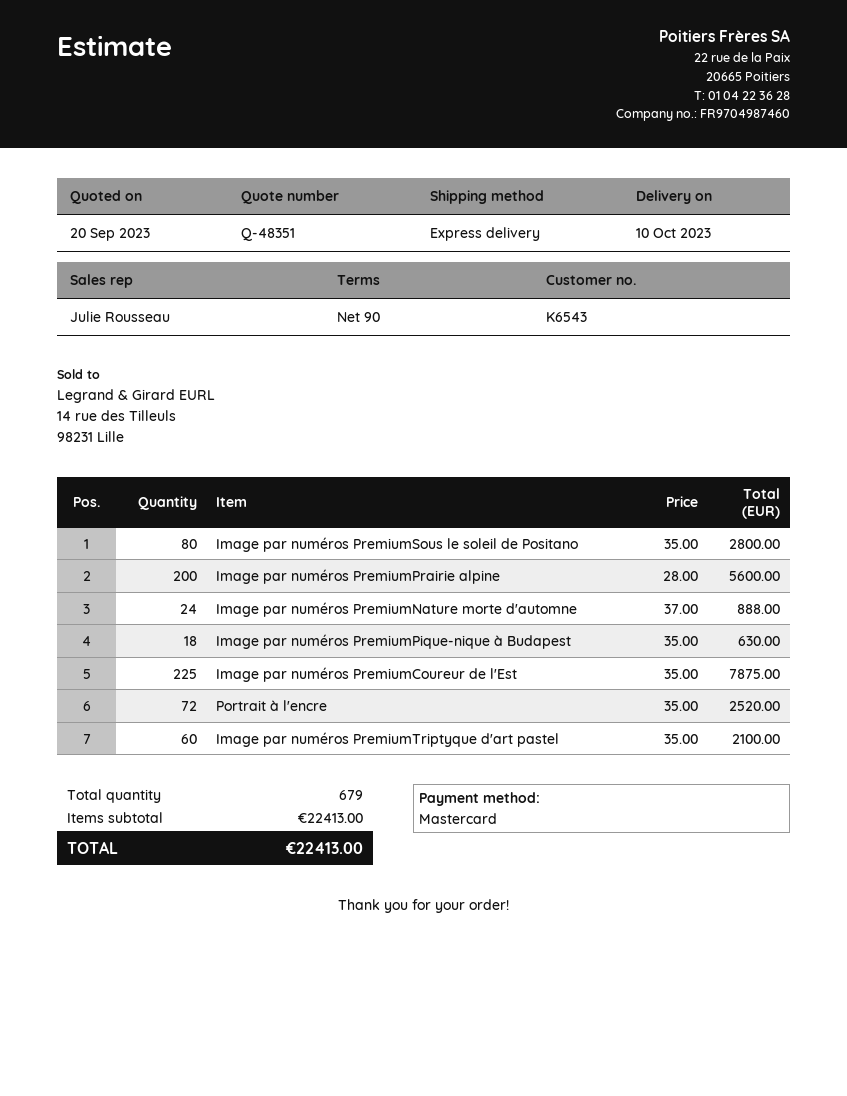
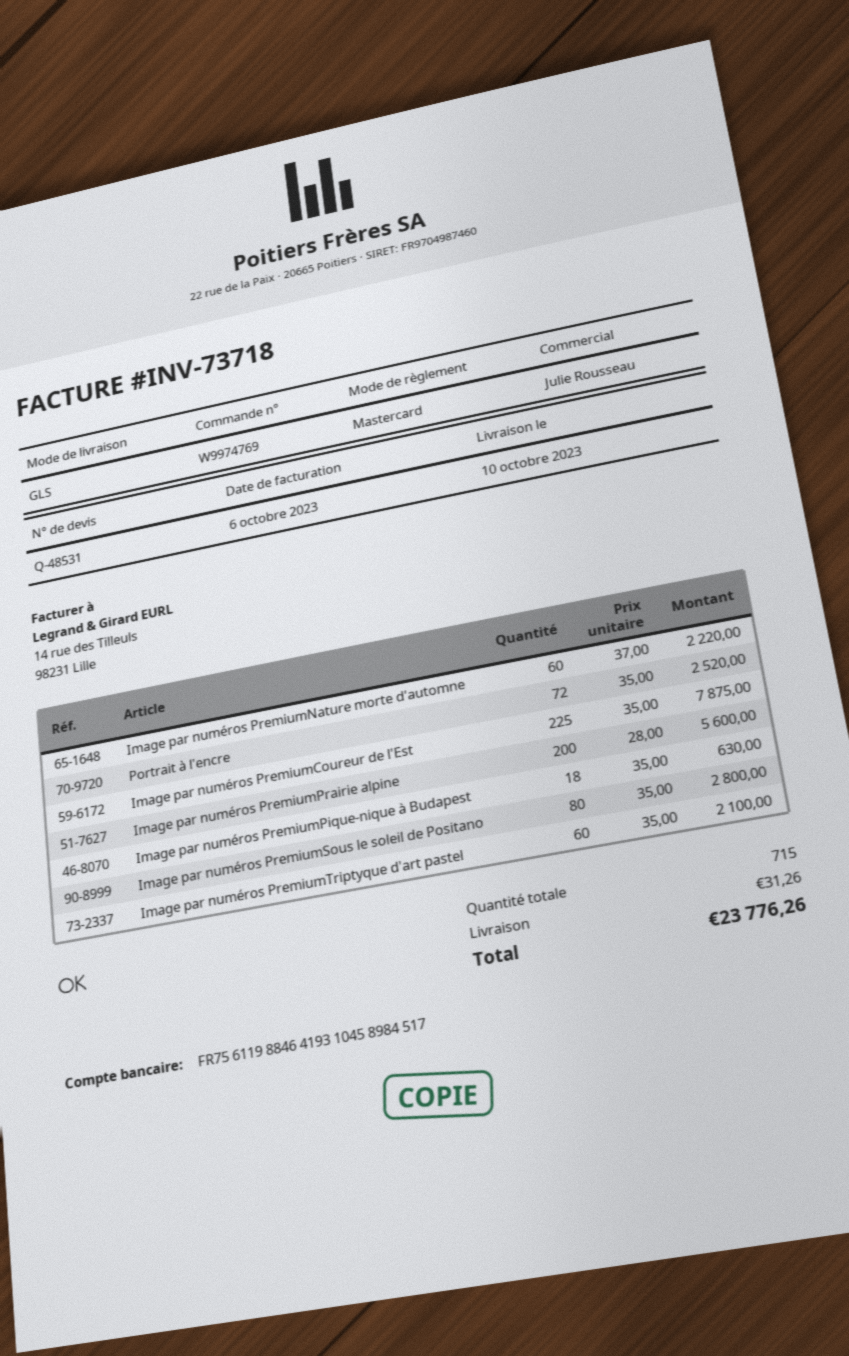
quote number: Q-48351 -> Q-48531
shipping method: express -> GLS
Image par numéros PremiumNature morte d'automne: 24 x 37.00 = 888.00 -> 60 x 37.00 = 2220.00
total quantity: 679 -> 715
shipping: none -> 31.26
total: 22413.00 -> 23776.26

